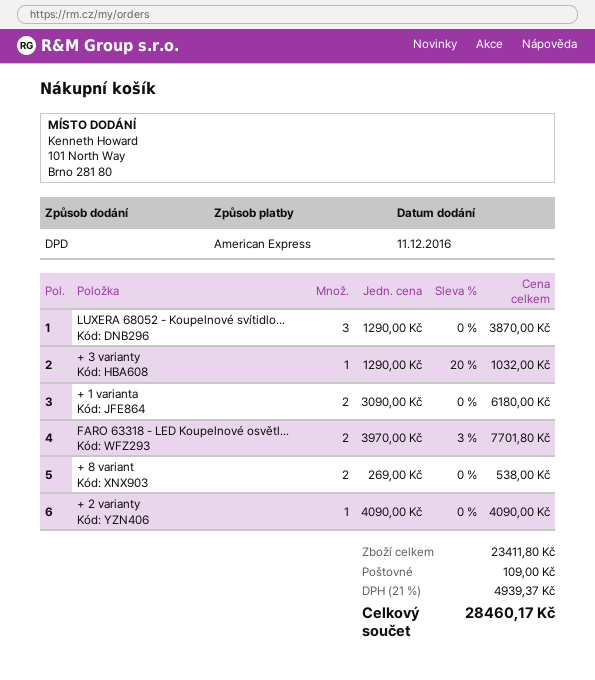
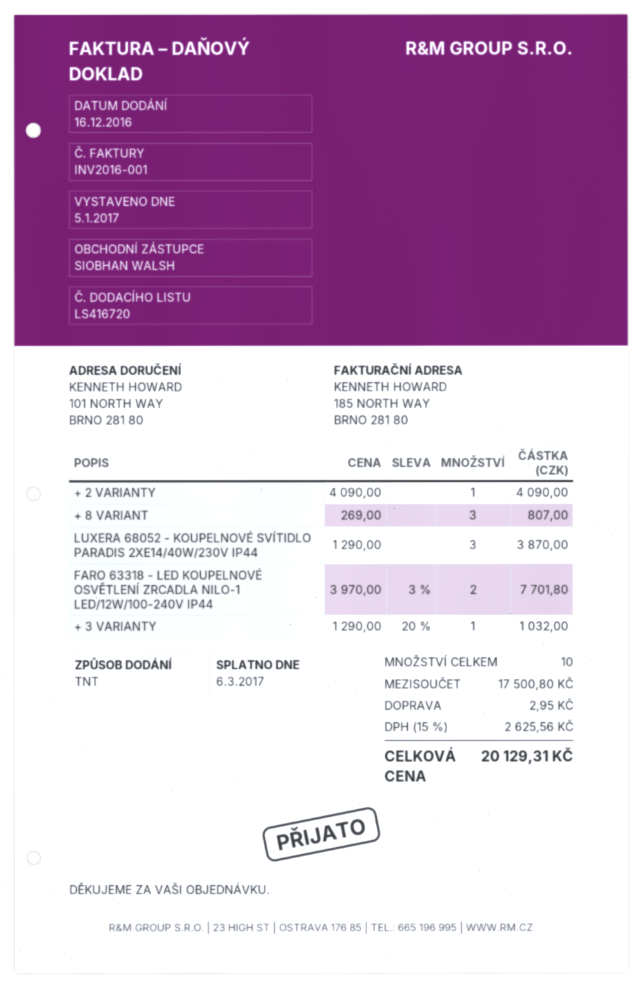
delivery date: 2016-12-11 -> 2016-12-16
shipping method: DPD -> TNT
+ 1 varianta: 2 x 3090.00 = 6180.00 -> none
+ 8 variant: 2 x 269.00 = 538.00 -> 3 x 269.00 = 807.00
subtotal: 23411.80 -> 17500.80
shipping: 109.00 -> 2.95
tax: 21% = 4939.37 -> 15% = 2625.56
total: 28460.17 -> 20129.31

